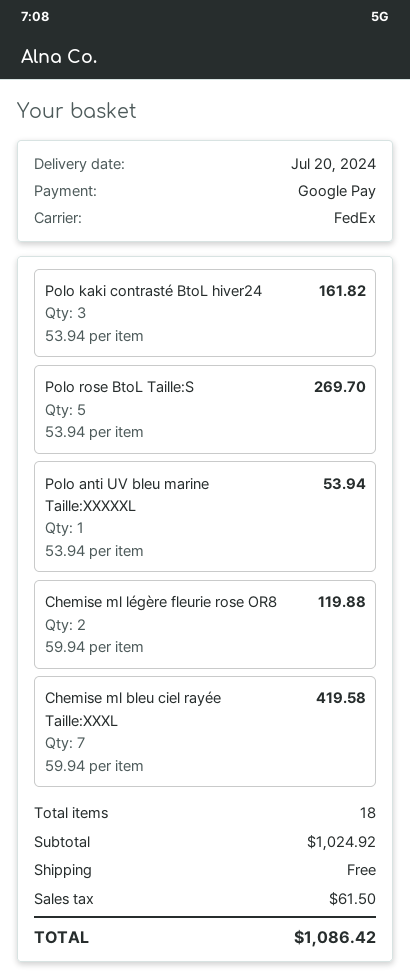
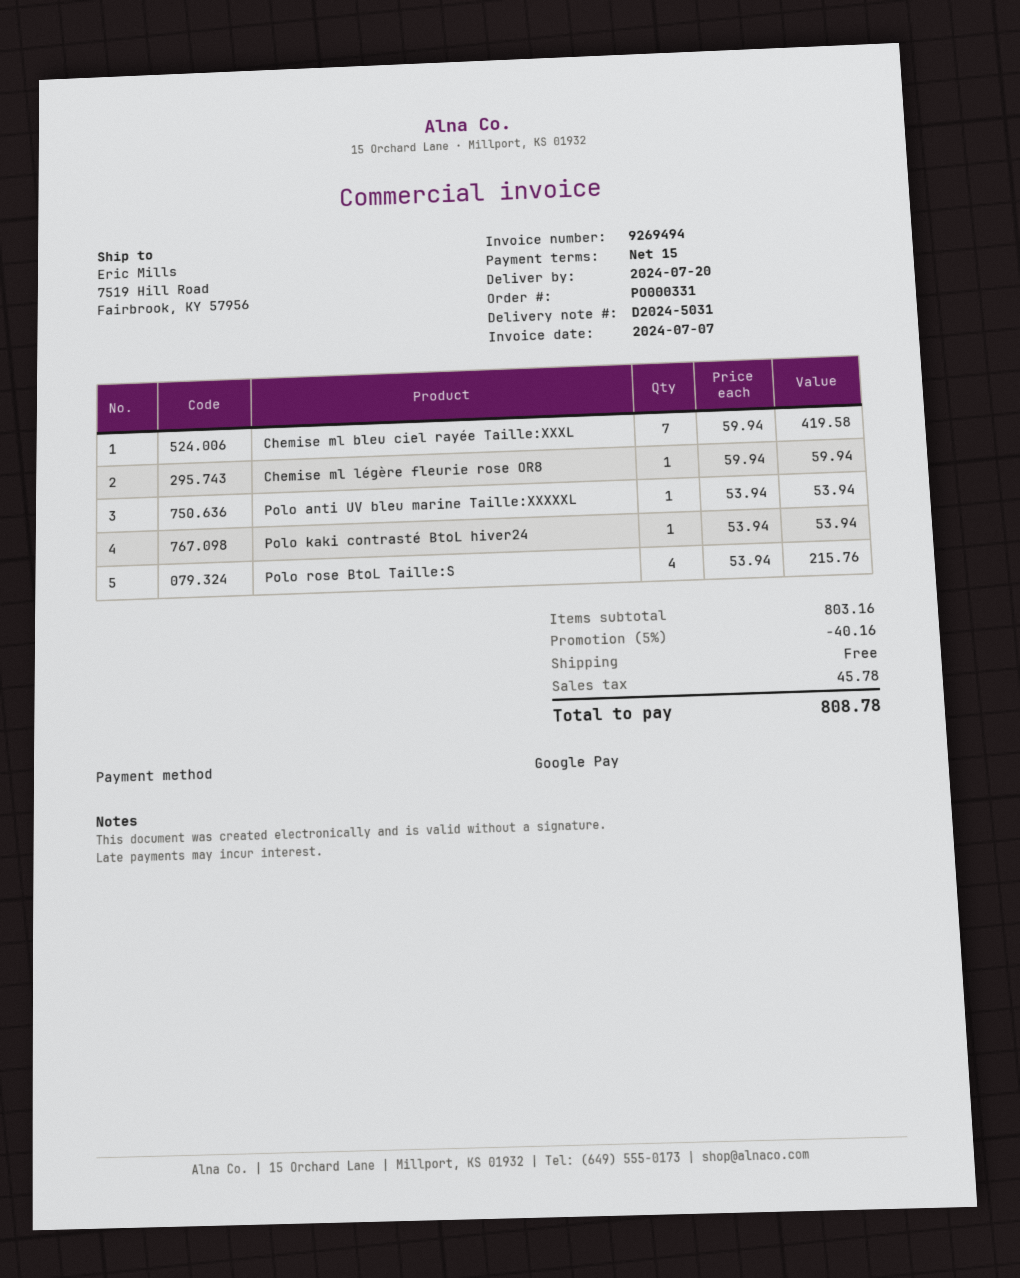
Polo kaki contrasté BtoL hiver24: 3 x 53.94 = 161.82 -> 1 x 53.94 = 53.94
Polo rose BtoL Taille:S: 5 x 53.94 = 269.70 -> 4 x 53.94 = 215.76
Chemise ml légère fleurie rose OR8: 2 x 59.94 = 119.88 -> 1 x 59.94 = 59.94
subtotal: 1024.92 -> 803.16
discount: none -> 5% = 40.16
tax: 61.50 -> 45.78
total: 1086.42 -> 808.78

